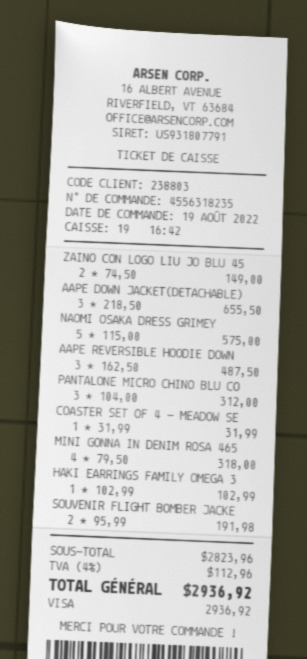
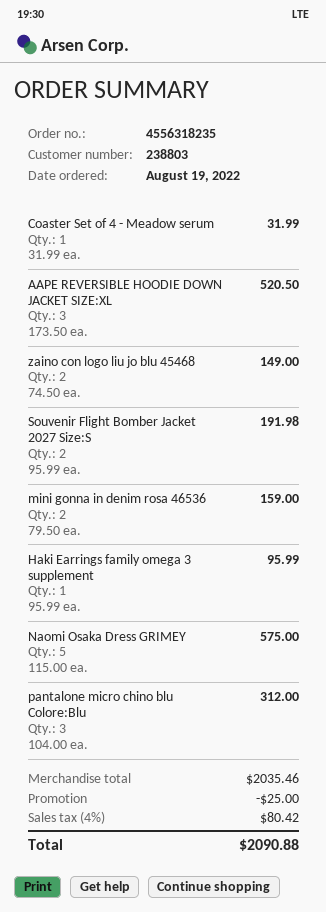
AAPE DOWN JACKET(DETACHABLE): 3 x 218.50 = 655.50 -> none
AAPE REVERSIBLE HOODIE DOWN: 3 x 162.50 = 487.50 -> 3 x 173.50 = 520.50
MINI GONNA IN DENIM ROSA 465: 4 x 79.50 = 318.00 -> 2 x 79.50 = 159.00
HAKI EARRINGS FAMILY OMEGA 3: 1 x 102.99 = 102.99 -> 1 x 95.99 = 95.99
subtotal: 2823.96 -> 2035.46
discount: none -> 25.00
tax: 4% = 112.96 -> 4% = 80.42
total: 2936.92 -> 2090.88

